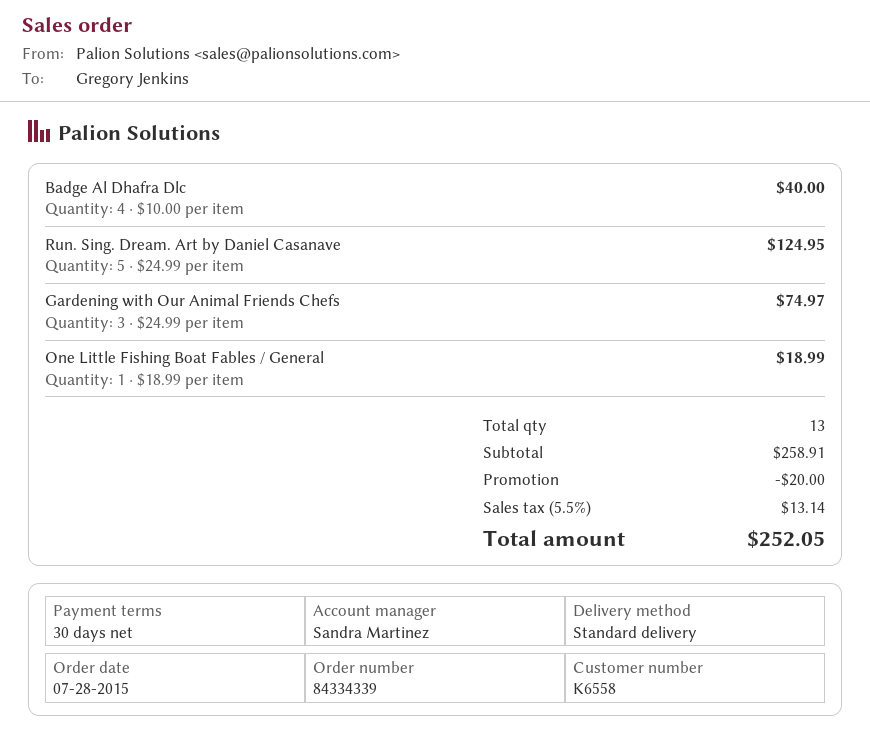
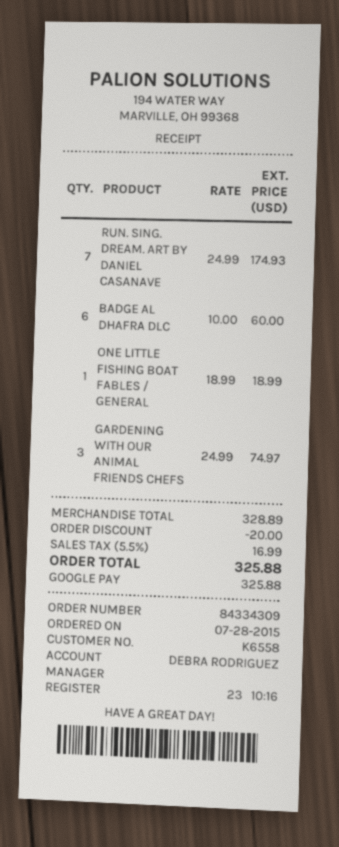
order number: 84334339 -> 84334309
sales rep: Sandra Martinez -> DEBRA RODRIGUEZ
Badge Al Dhafra Dlc: 4 x 10.00 = 40.00 -> 6 x 10.00 = 60.00
Run. Sing. Dream. Art by Daniel Casanave: 5 x 24.99 = 124.95 -> 7 x 24.99 = 174.93
subtotal: 258.91 -> 328.89
tax: 5.5% = 13.14 -> 5.5% = 16.99
total: 252.05 -> 325.88

